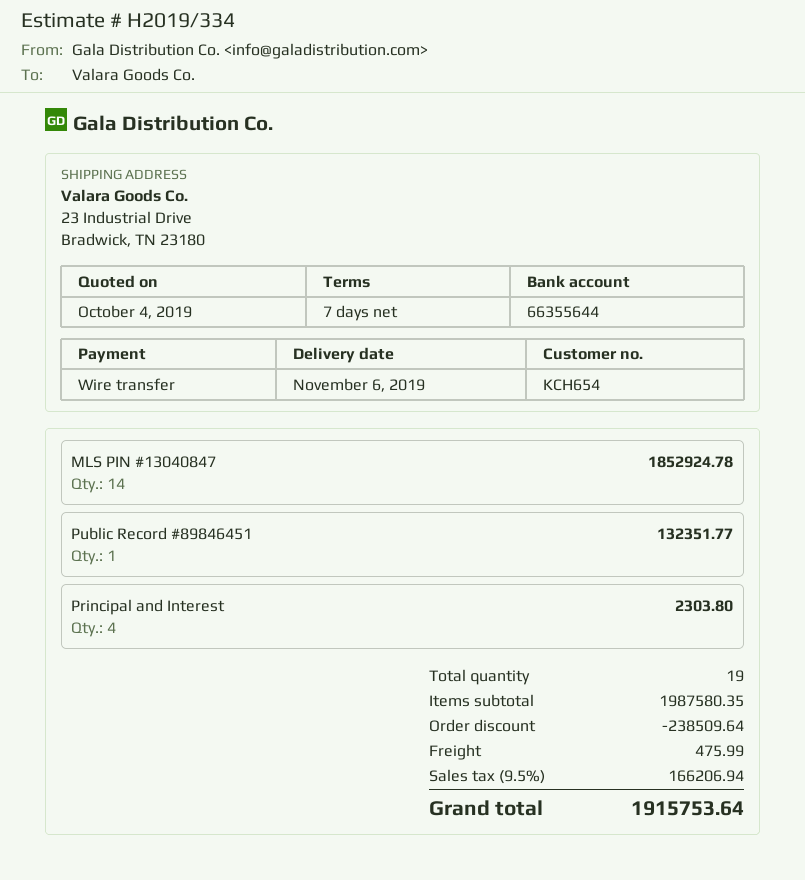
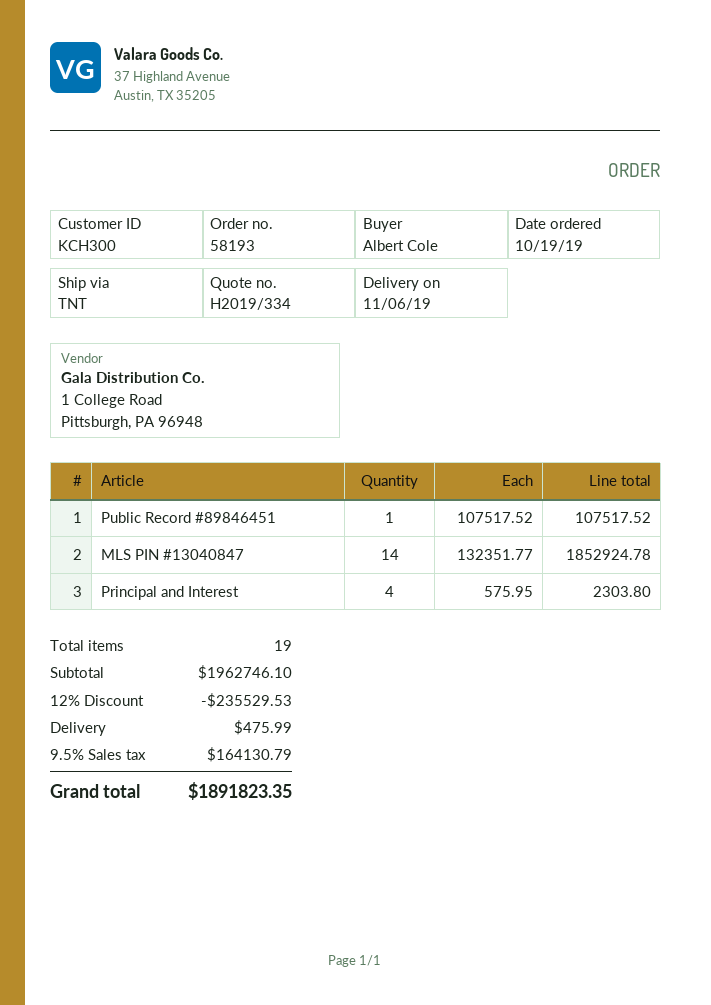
customer number: KCH654 -> KCH300
Public Record #89846451: 1 for 132351.77 -> 1 for 107517.52
subtotal: 1987580.35 -> 1962746.10
discount: 238509.64 -> 235529.53
tax: 9.5% = 166206.94 -> 9.5% = 164130.79
total: 1915753.64 -> 1891823.35

